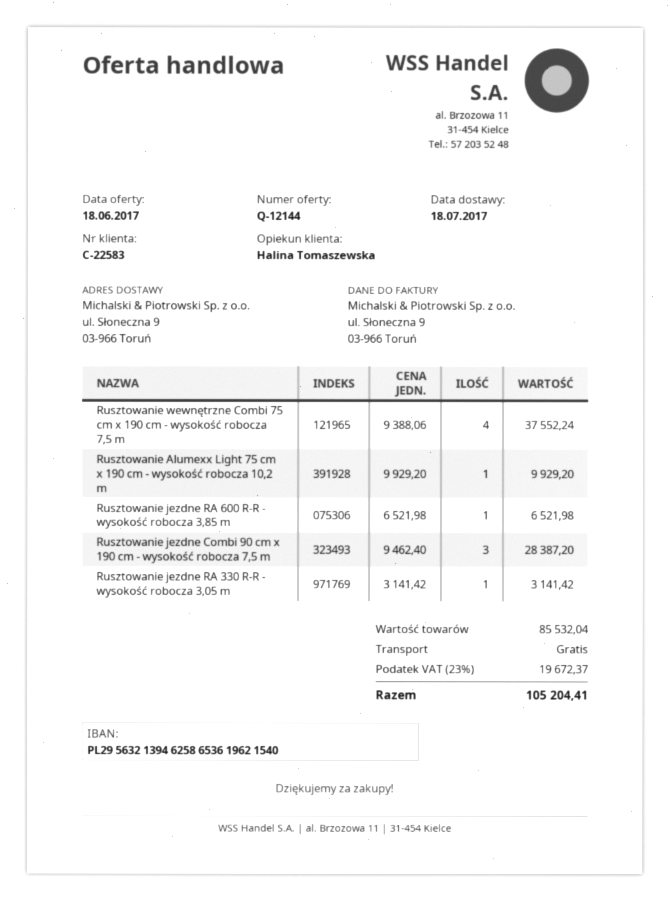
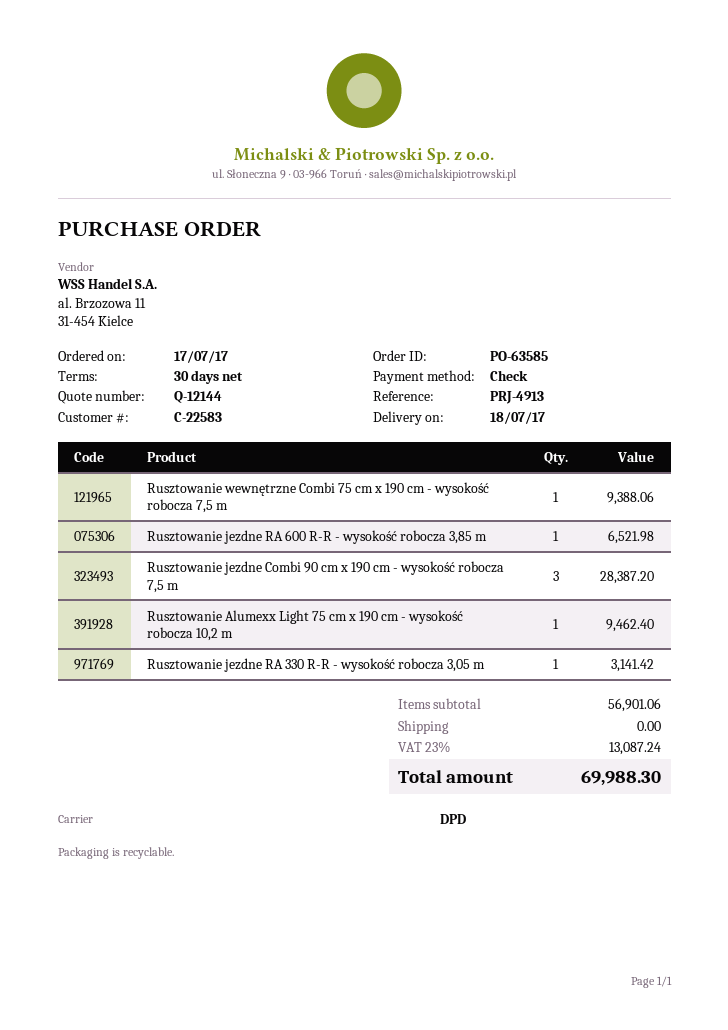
Rusztowanie wewnętrzne Combi 75 cm x 190 cm - wysokość robocza 7,5 m: 4 for 37552.24 -> 1 for 9388.06
Rusztowanie Alumexx Light 75 cm x 190 cm - wysokość robocza 10,2 m: 1 for 9929.20 -> 1 for 9462.40
subtotal: 85532.04 -> 56901.06
tax: 23% = 19672.37 -> 23% = 13087.24
total: 105204.41 -> 69988.30

